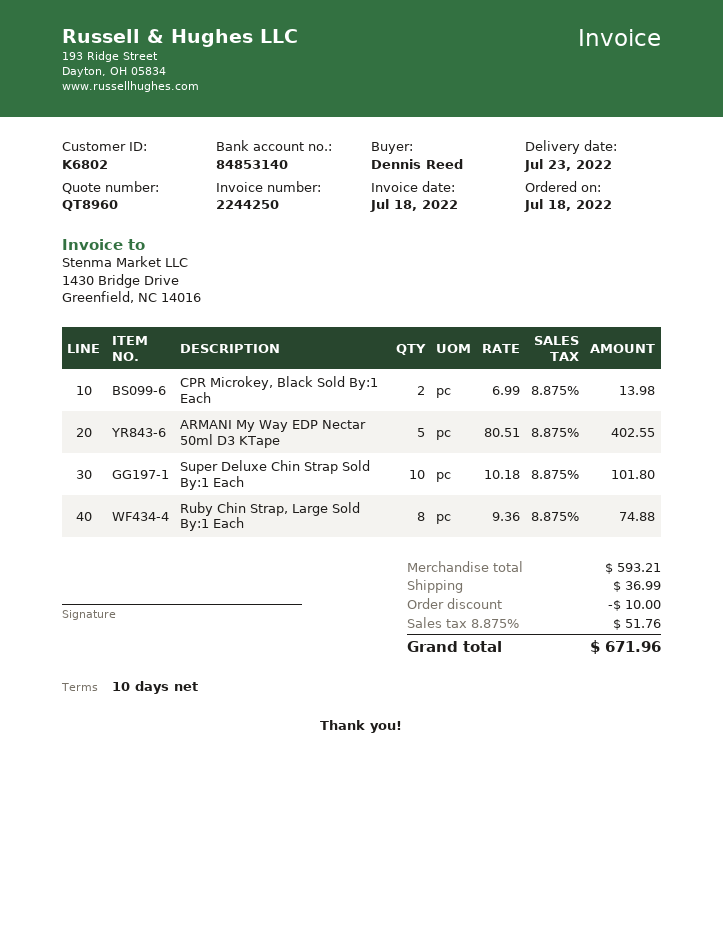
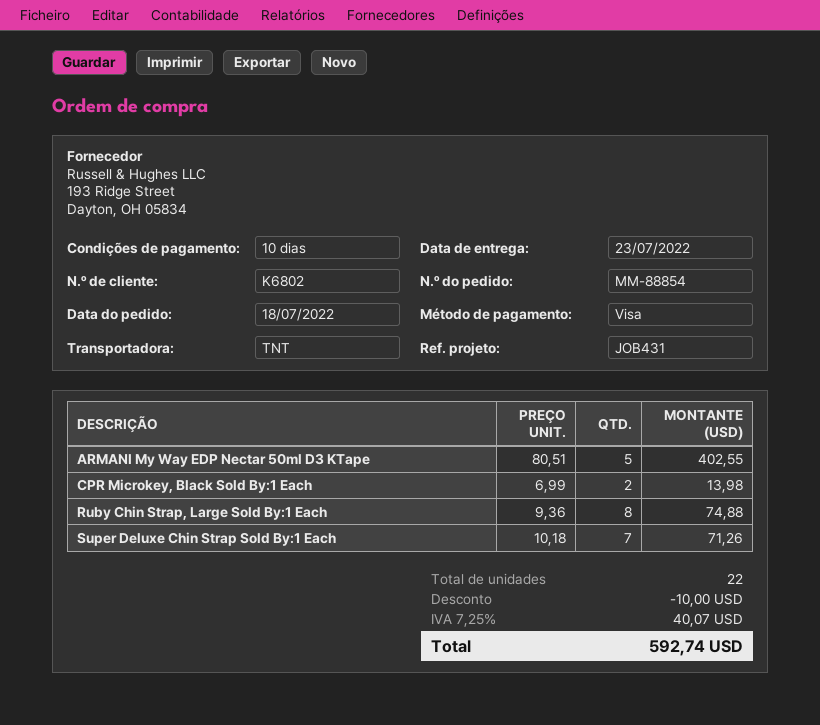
Super Deluxe Chin Strap Sold By:1 Each: 10 x 10.18 = 101.80 -> 7 x 10.18 = 71.26
shipping: 36.99 -> none
tax: 8.875% = 51.76 -> 7.25% = 40.07
total: 671.96 -> 592.74

